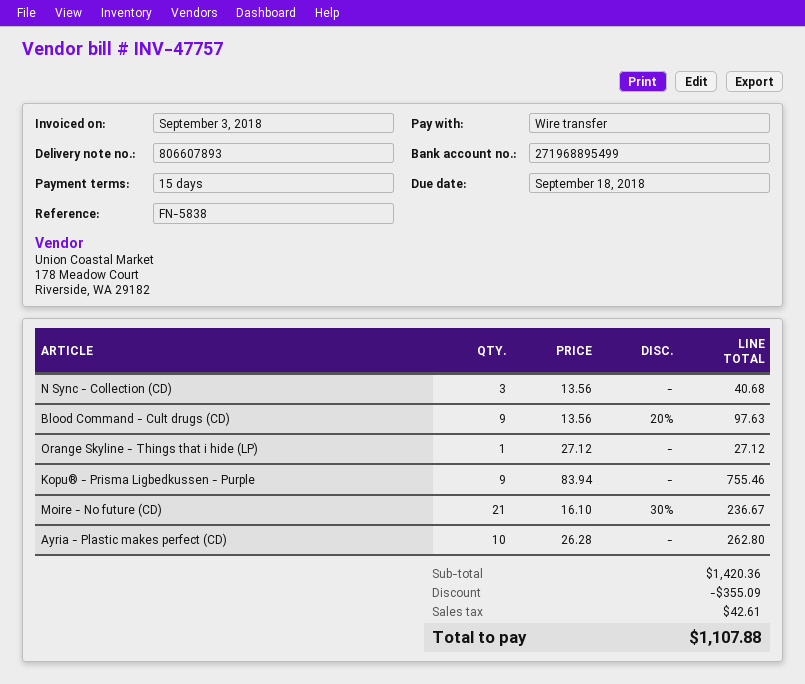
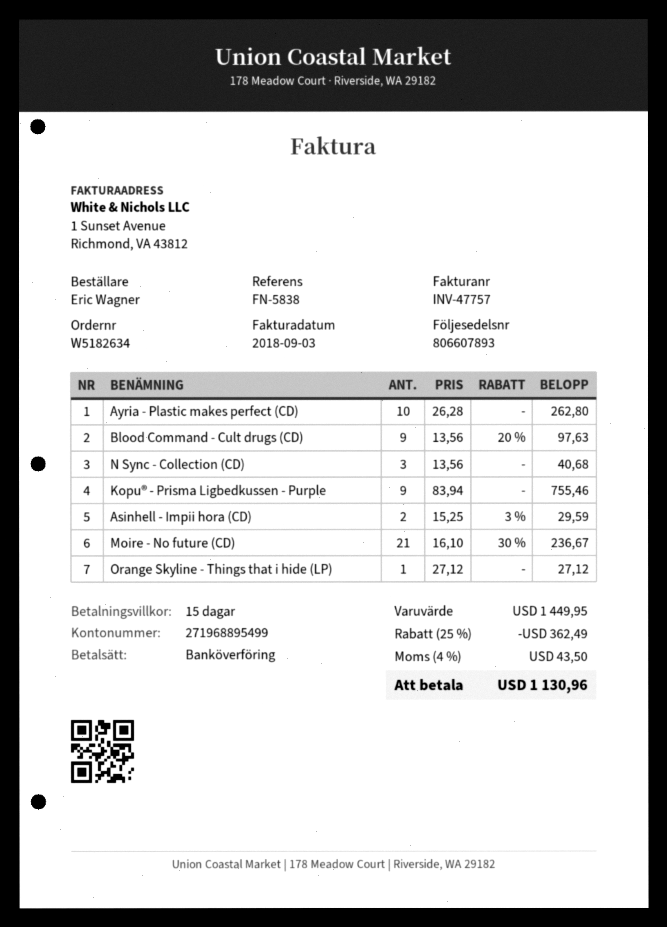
Asinhell - Impii hora (CD): none -> 2 x 15.25 - 3% = 29.59
subtotal: 1420.36 -> 1449.95
discount: 355.09 -> 362.49
tax: 42.61 -> 43.50
total: 1107.88 -> 1130.96

